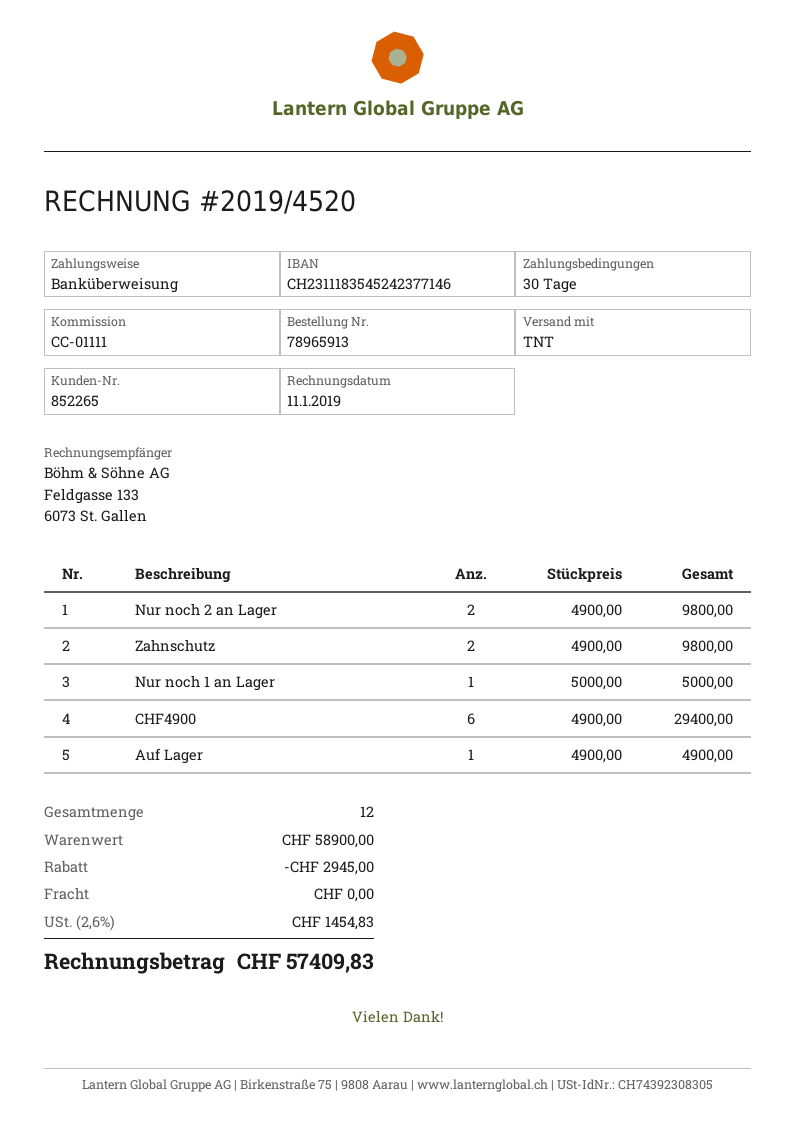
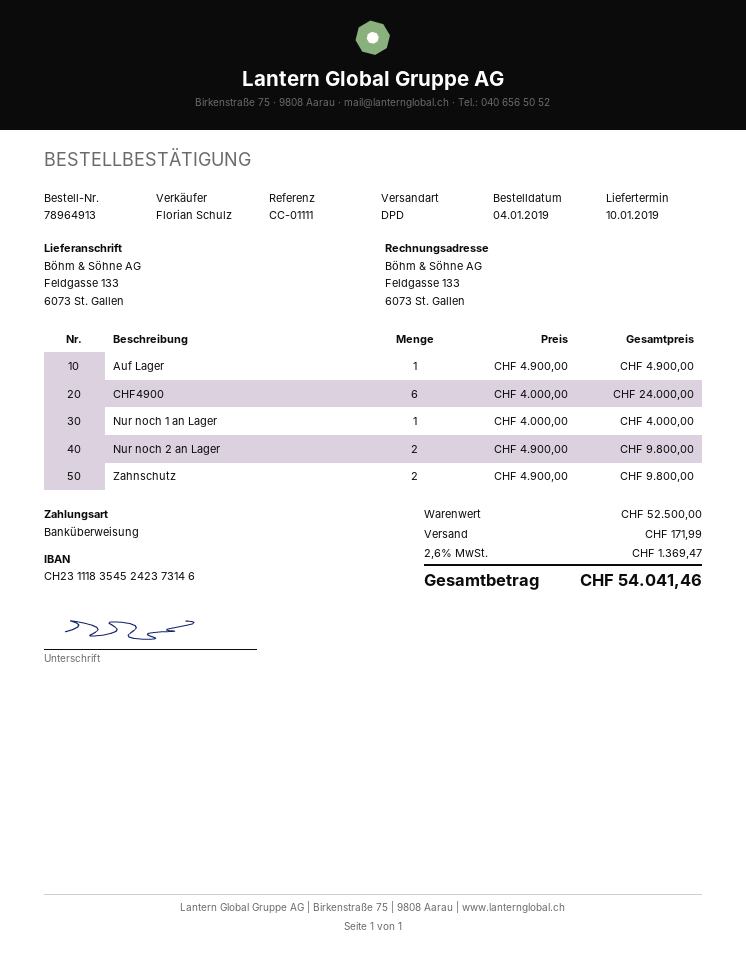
order number: 78965913 -> 78964913
bank account: CH2311183545242377146 -> CH2311183545242373146
shipping method: TNT -> DPD
Nur noch 1 an Lager: 1 x 5000.00 = 5000.00 -> 1 x 4000.00 = 4000.00
CHF4900: 6 x 4900.00 = 29400.00 -> 6 x 4000.00 = 24000.00
subtotal: 58900.00 -> 52500.00
discount: 2945.00 -> none
shipping: 0.00 -> 171.99
tax: 2.6% = 1454.83 -> 2.6% = 1369.47
total: 57409.83 -> 54041.46

